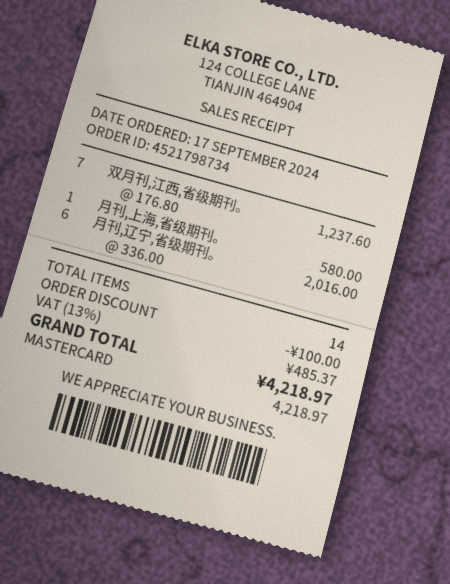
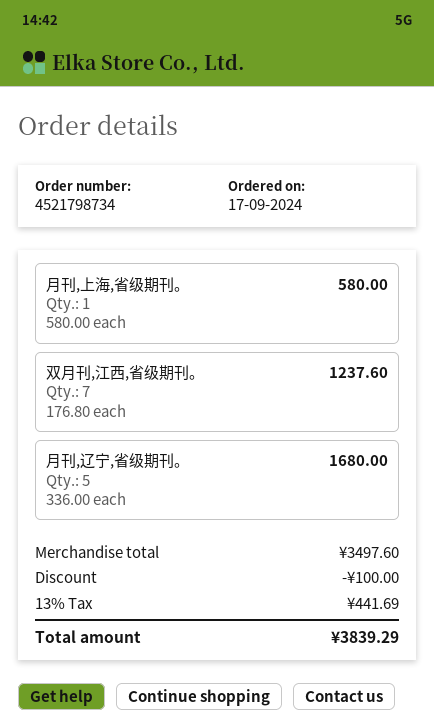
月刊,辽宁,省级期刊。: 6 x 336.00 = 2016.00 -> 5 x 336.00 = 1680.00
tax: 13% = 485.37 -> 13% = 441.69
total: 4218.97 -> 3839.29

